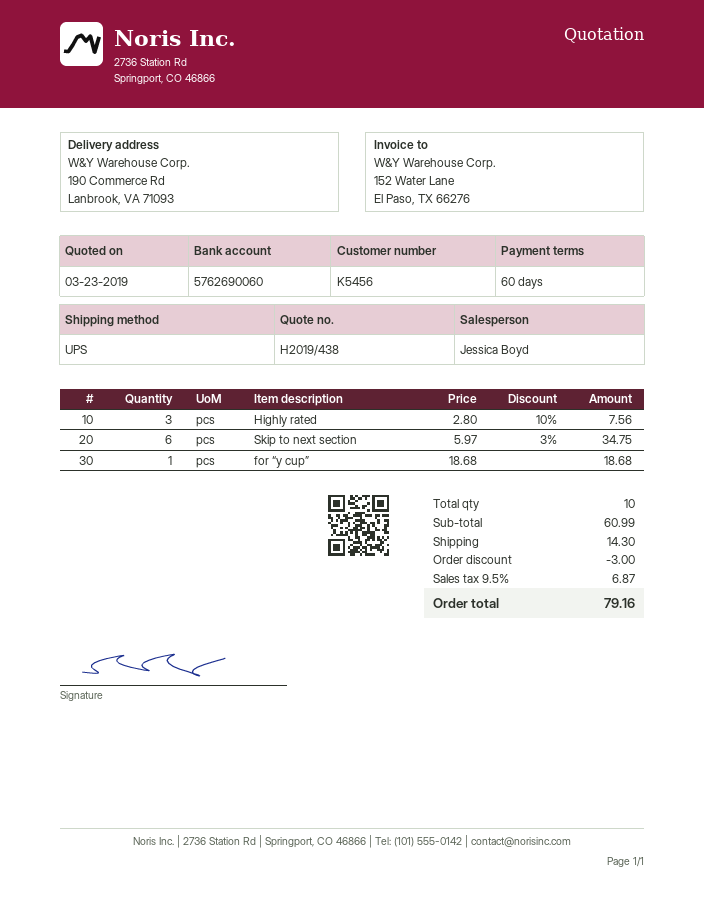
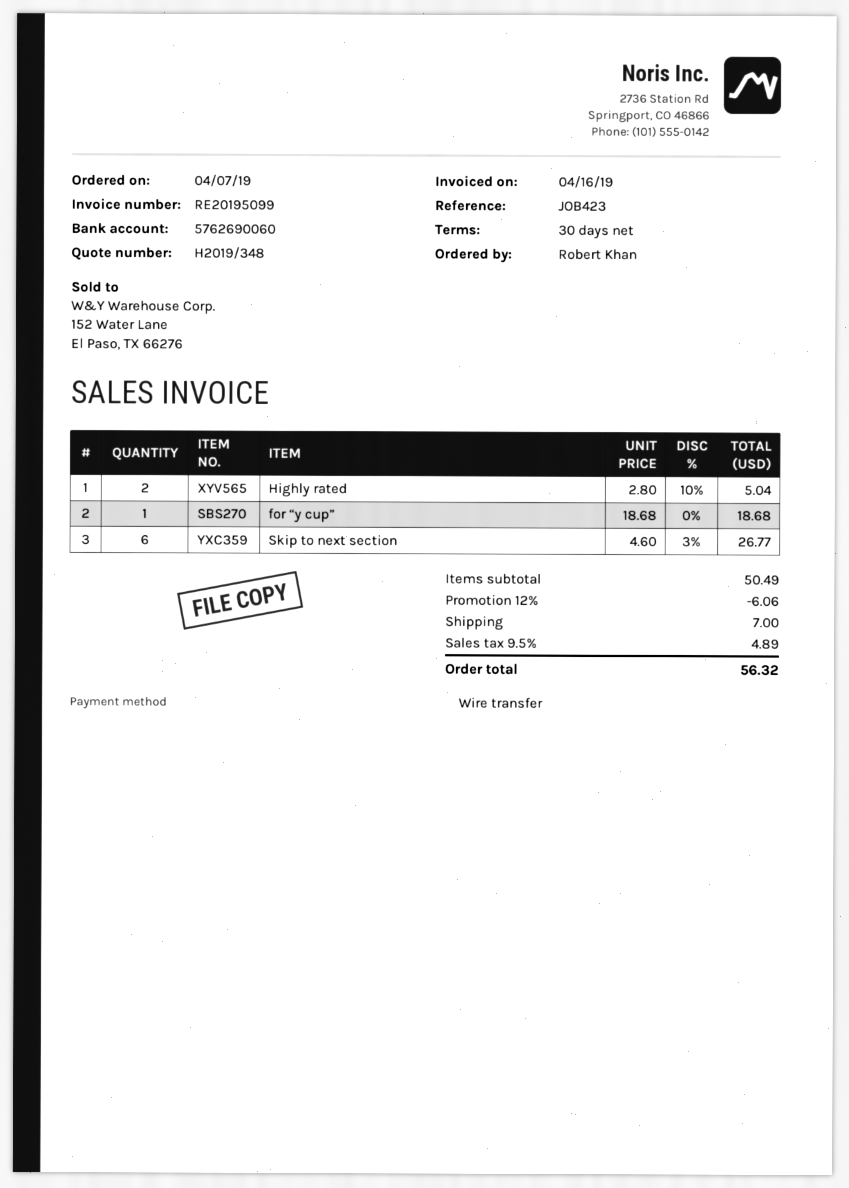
quote number: H2019/438 -> H2019/348
payment terms: 60 days -> 30 days
Highly rated: 3 x 2.80 - 10% = 7.56 -> 2 x 2.80 - 10% = 5.04
Skip to next section: 6 x 5.97 - 3% = 34.75 -> 6 x 4.60 - 3% = 26.77
subtotal: 60.99 -> 50.49
discount: 3.00 -> 6.06
shipping: 14.30 -> 7.00
tax: 9.5% = 6.87 -> 9.5% = 4.89
total: 79.16 -> 56.32

